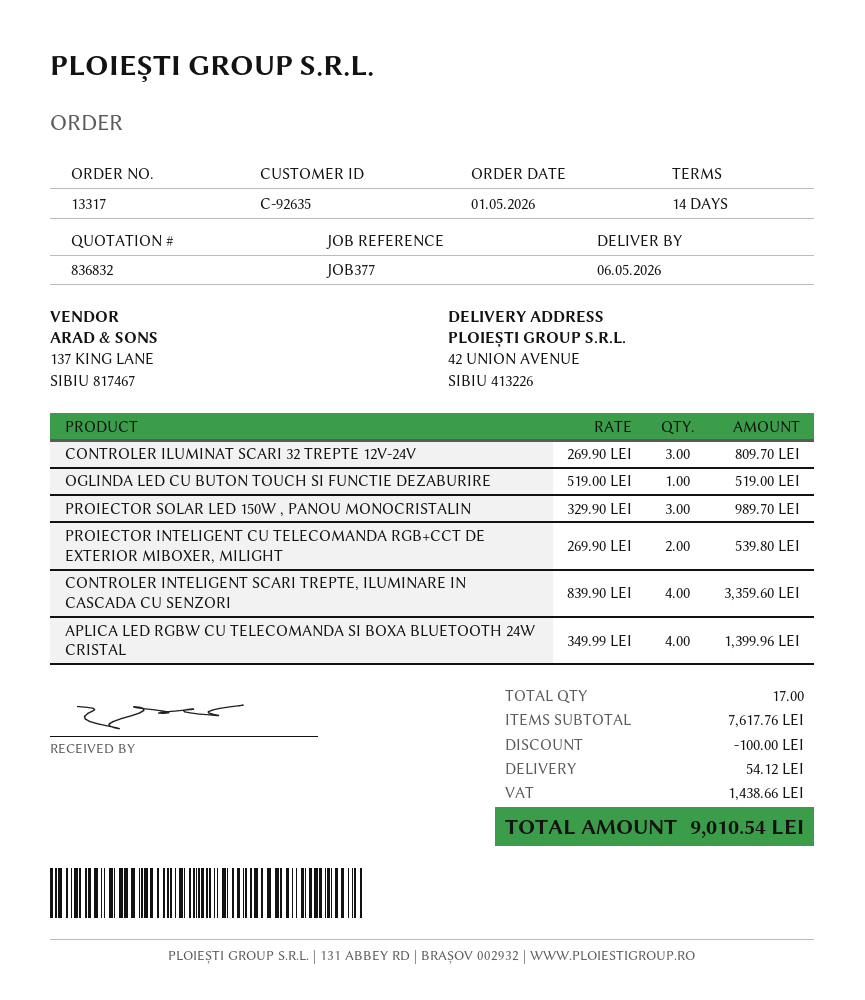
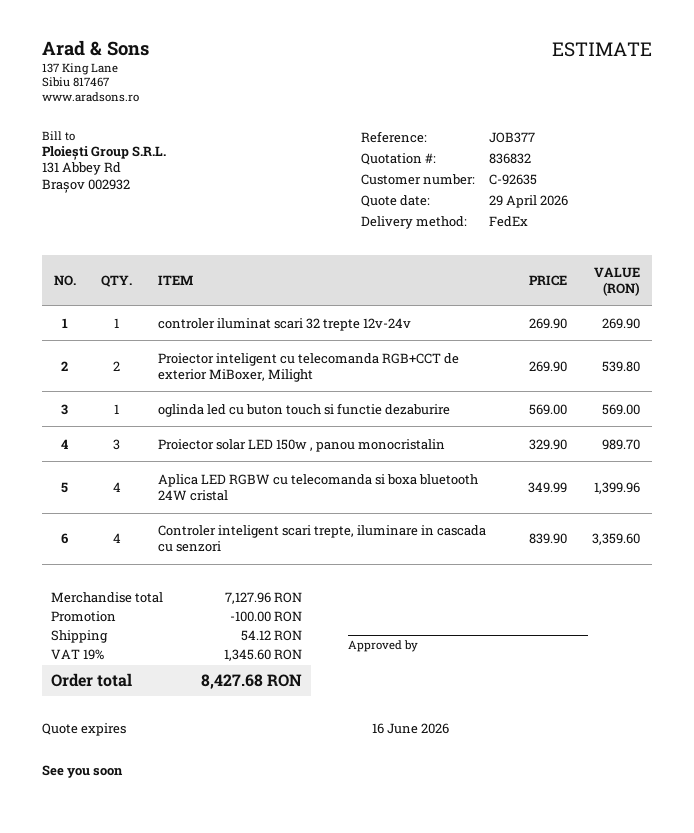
CONTROLER ILUMINAT SCARI 32 TREPTE 12V-24V: 3 x 269.90 = 809.70 -> 1 x 269.90 = 269.90
OGLINDA LED CU BUTON TOUCH SI FUNCTIE DEZABURIRE: 1 x 519.00 = 519.00 -> 1 x 569.00 = 569.00
subtotal: 7617.76 -> 7127.96
tax: 1438.66 -> 1345.60
total: 9010.54 -> 8427.68

